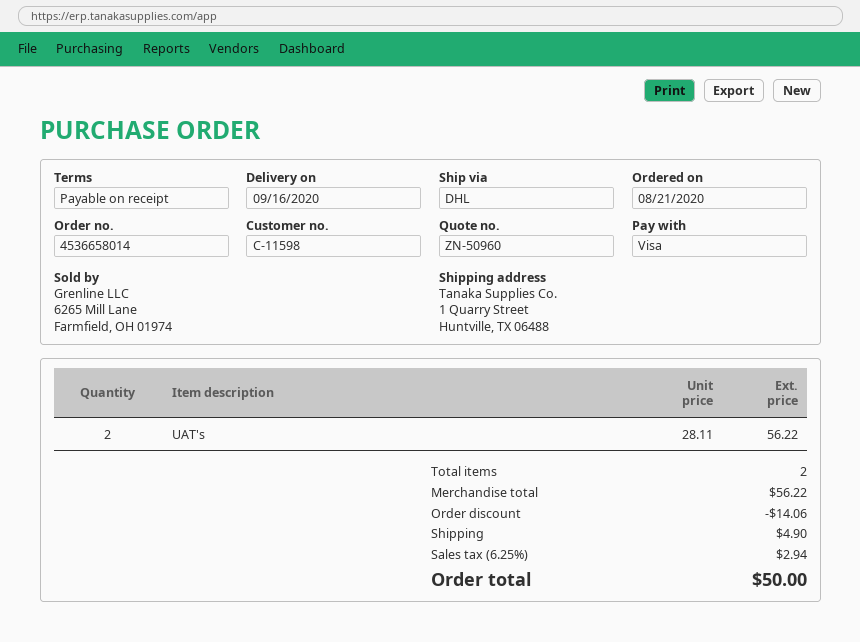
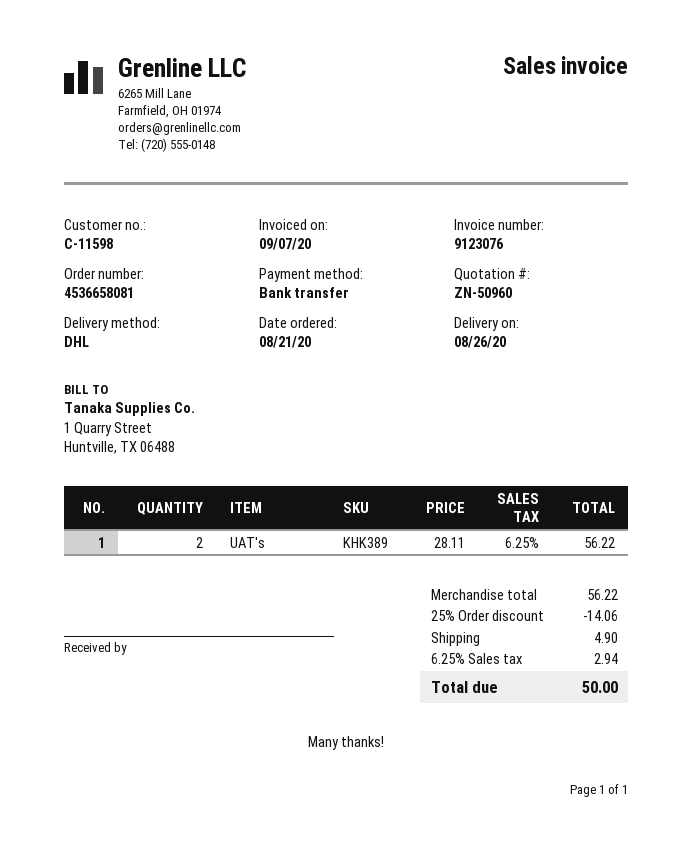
order number: 4536658014 -> 4536658081
delivery date: 2020-09-16 -> 2020-08-26
payment method: Visa -> bank transfer

